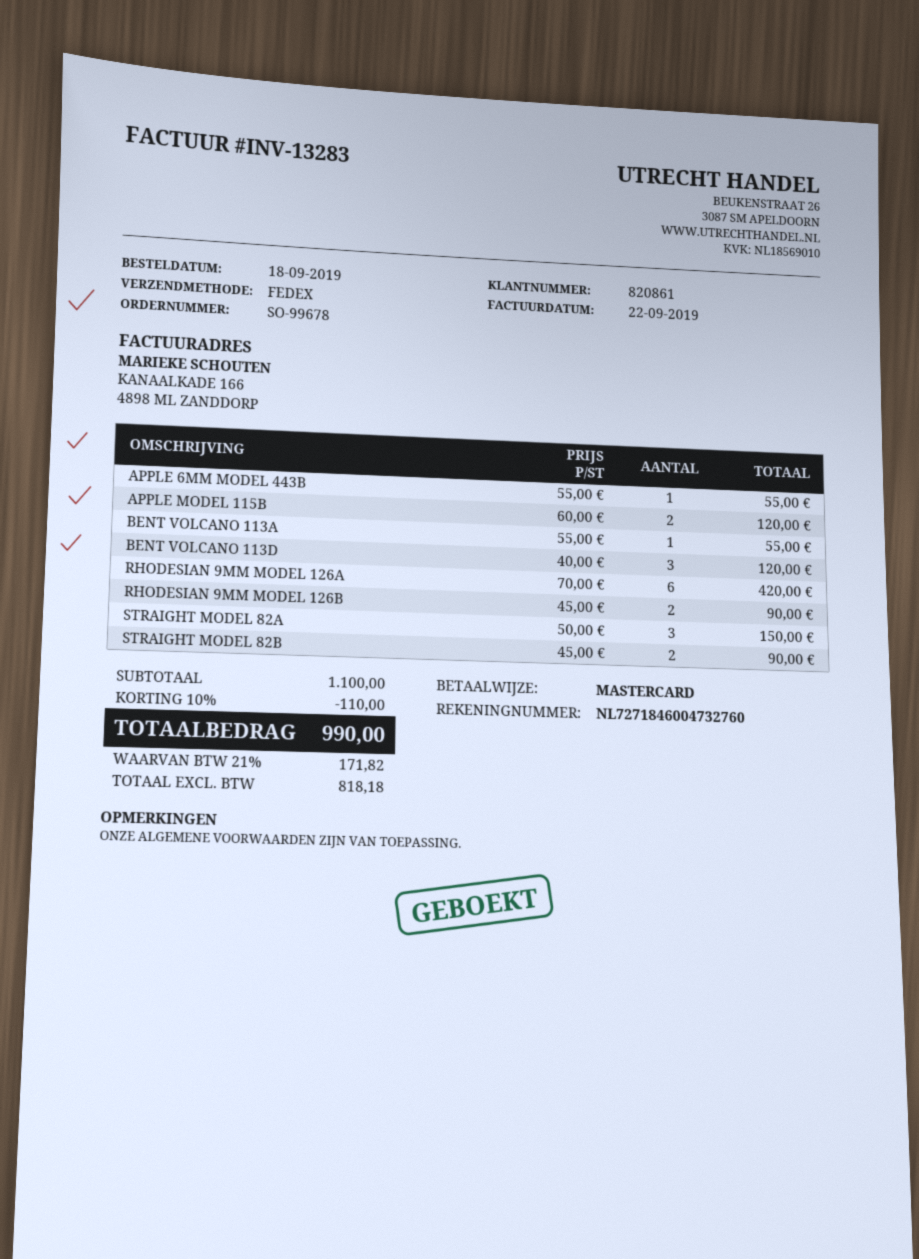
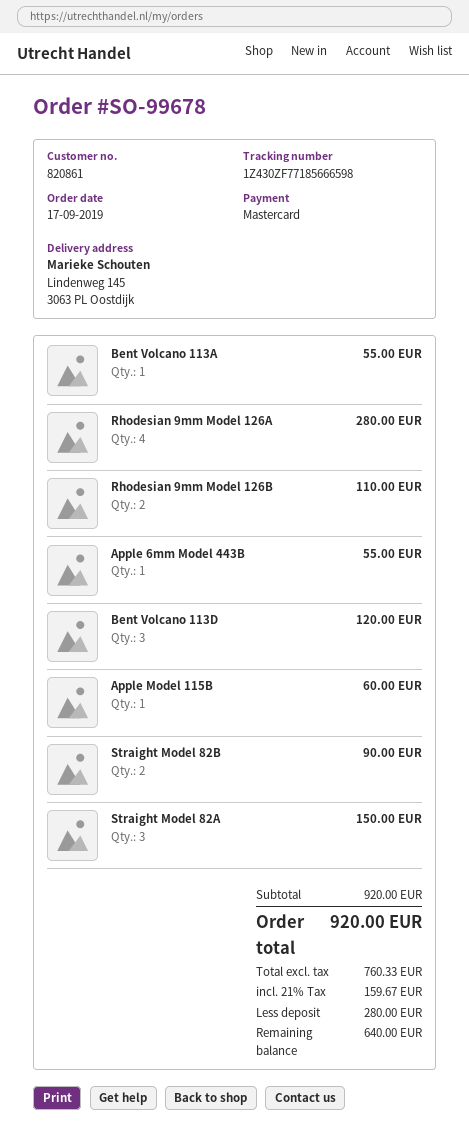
order date: 2019-09-18 -> 2019-09-17
APPLE MODEL 115B: 2 for 120.00 -> 1 for 60.00
RHODESIAN 9MM MODEL 126A: 6 for 420.00 -> 4 for 280.00
RHODESIAN 9MM MODEL 126B: 2 for 90.00 -> 2 for 110.00
subtotal: 1100.00 -> 920.00
discount: 10% = 110.00 -> none
net: 818.18 -> 760.33
tax: 21% = 171.82 -> 21% = 159.67
total: 990.00 -> 920.00

